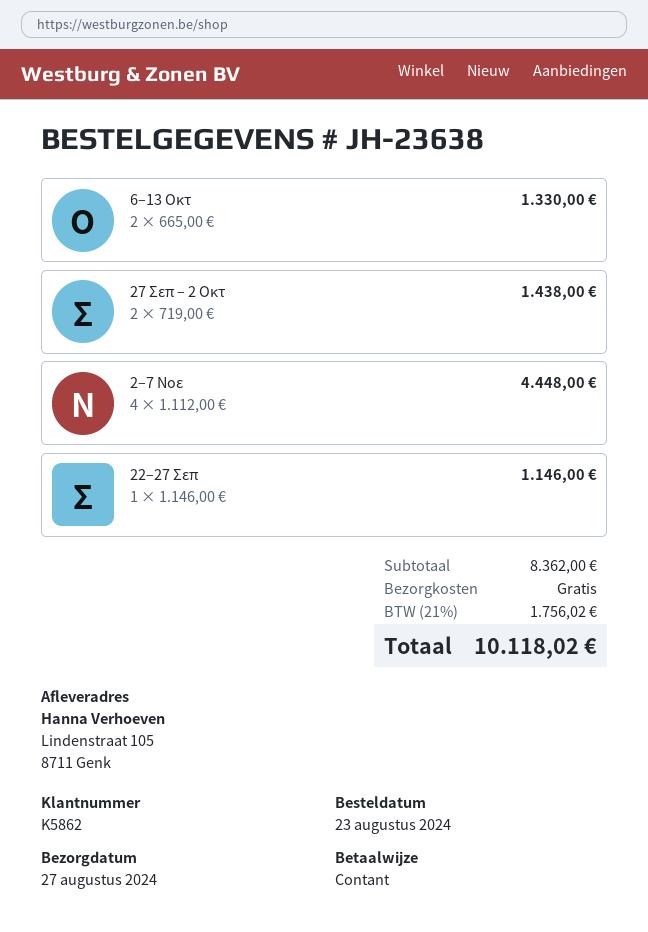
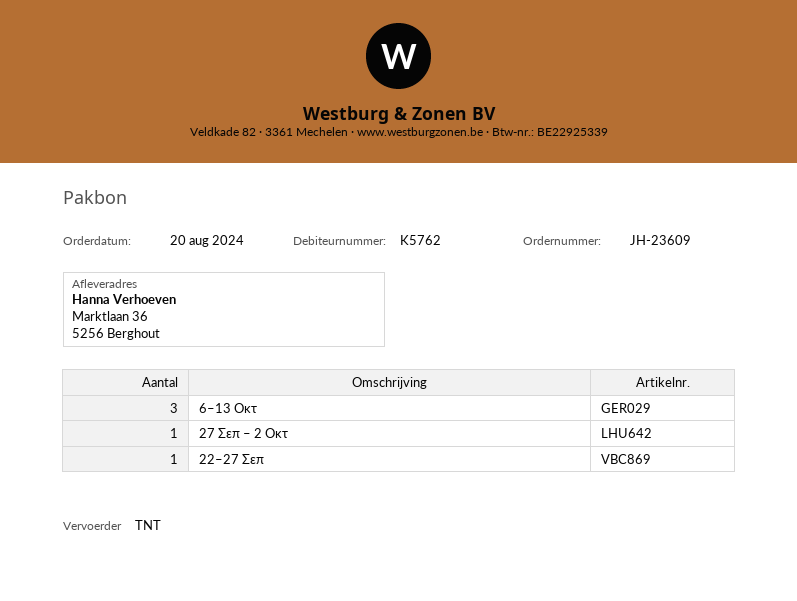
order number: JH-23638 -> JH-23609
order date: 2024-08-23 -> 2024-08-20
customer number: K5862 -> K5762
ship to: Lindenstraat 105, 8711 Genk -> Marktlaan 36, 5256 Berghout
6–13 Οκτ: 2 -> 3
27 Σεπ – 2 Οκτ: 2 -> 1
2–7 Νοε: 4 -> none

